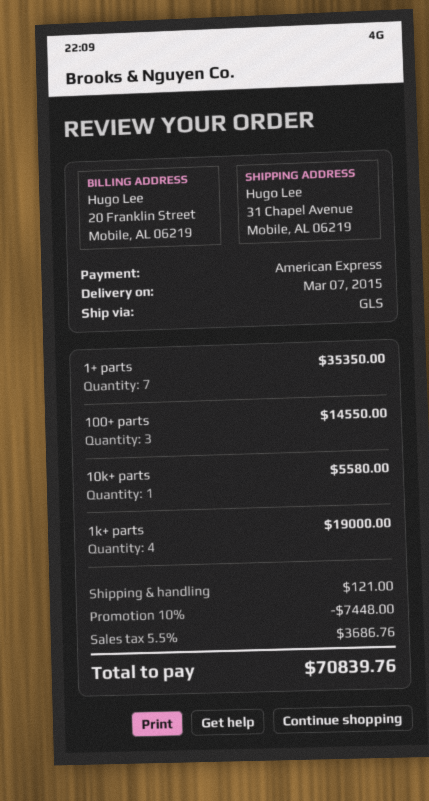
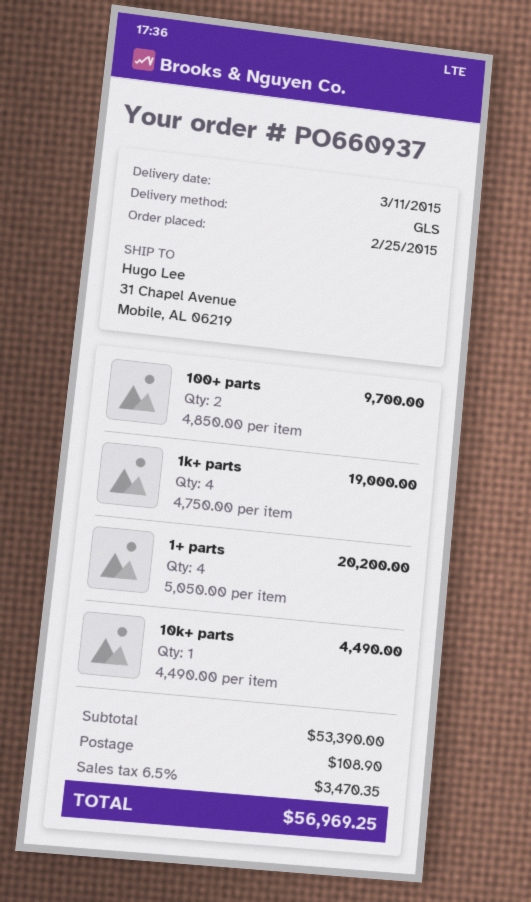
delivery date: 2015-03-07 -> 2015-03-11
1+ parts: 7 for 35350.00 -> 4 for 20200.00
100+ parts: 3 for 14550.00 -> 2 for 9700.00
10k+ parts: 1 for 5580.00 -> 1 for 4490.00
discount: 10% = 7448.00 -> none
shipping: 121.00 -> 108.90
tax: 5.5% = 3686.76 -> 6.5% = 3470.35
total: 70839.76 -> 56969.25

